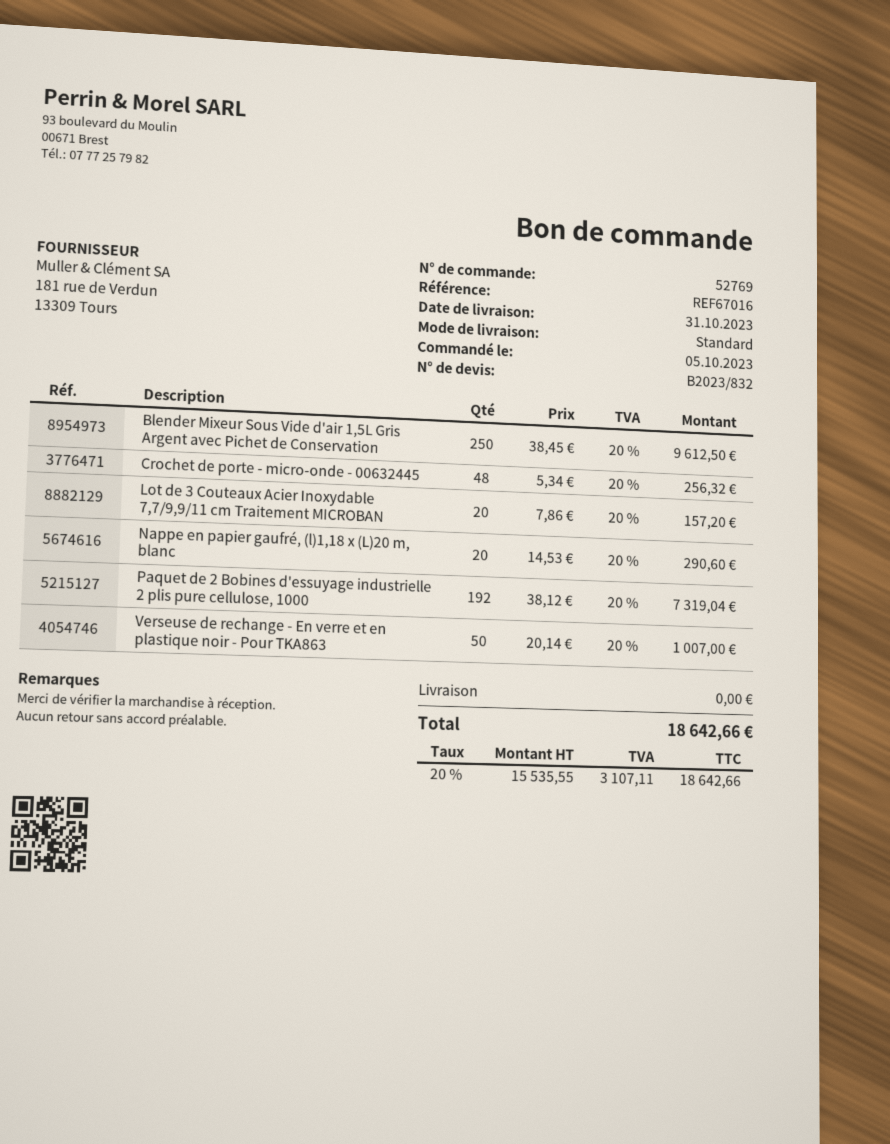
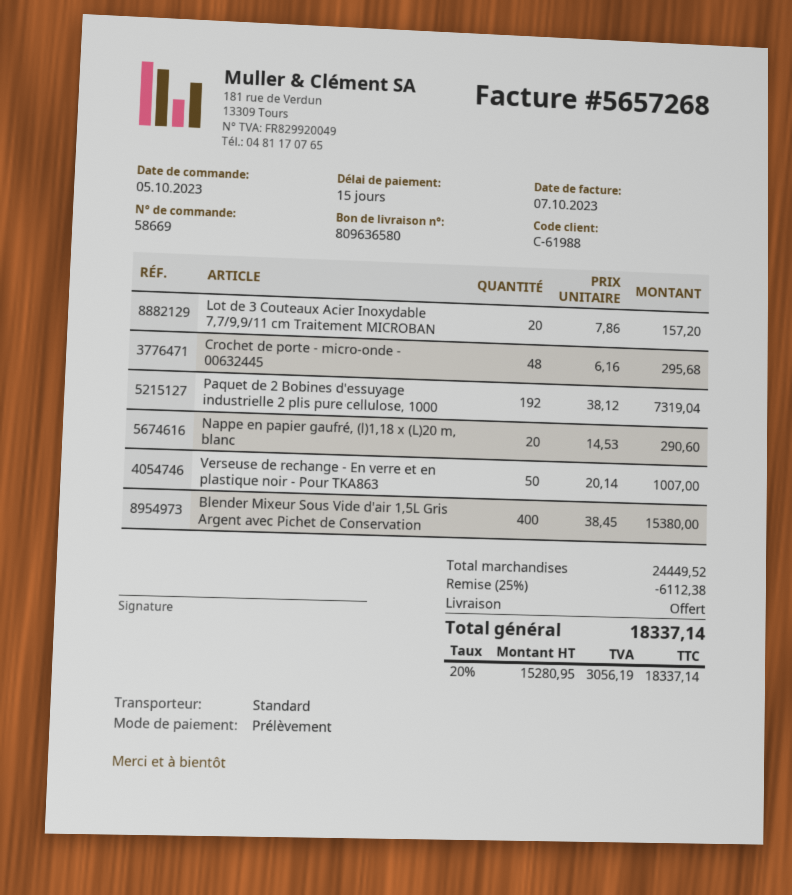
order number: 52769 -> 58669
Blender Mixeur Sous Vide d'air 1,5L Gris Argent avec Pichet de Conservation: 250 x 38.45 = 9612.50 -> 400 x 38.45 = 15380.00
Crochet de porte - micro-onde - 00632445: 48 x 5.34 = 256.32 -> 48 x 6.16 = 295.68
discount: none -> 25% = 6112.38
net: 15535.55 -> 15280.95
tax: 20% = 3107.11 -> 20% = 3056.19
total: 18642.66 -> 18337.14

